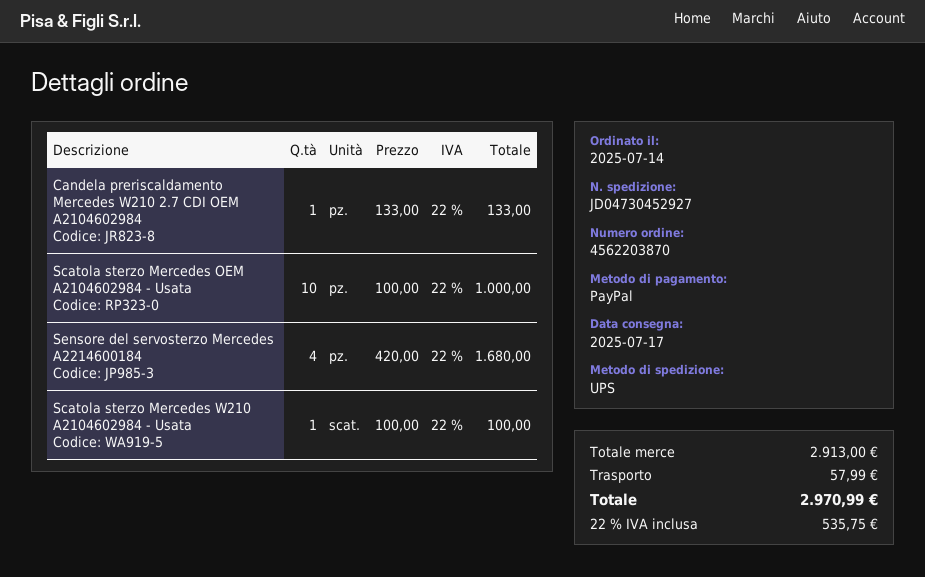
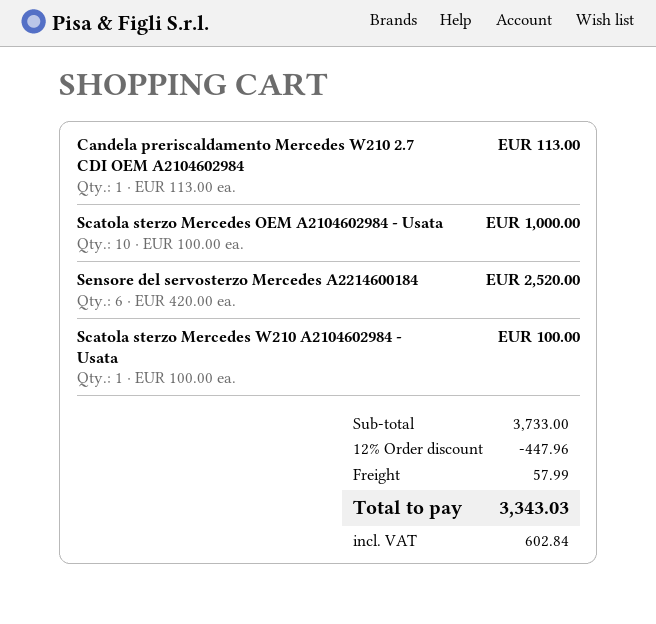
Candela preriscaldamento Mercedes W210 2.7 CDI OEM A2104602984: 1 x 133.00 = 133.00 -> 1 x 113.00 = 113.00
Sensore del servosterzo Mercedes A2214600184: 4 x 420.00 = 1680.00 -> 6 x 420.00 = 2520.00
subtotal: 2913.00 -> 3733.00
discount: none -> 12% = 447.96
tax: 535.75 -> 602.84
total: 2970.99 -> 3343.03

